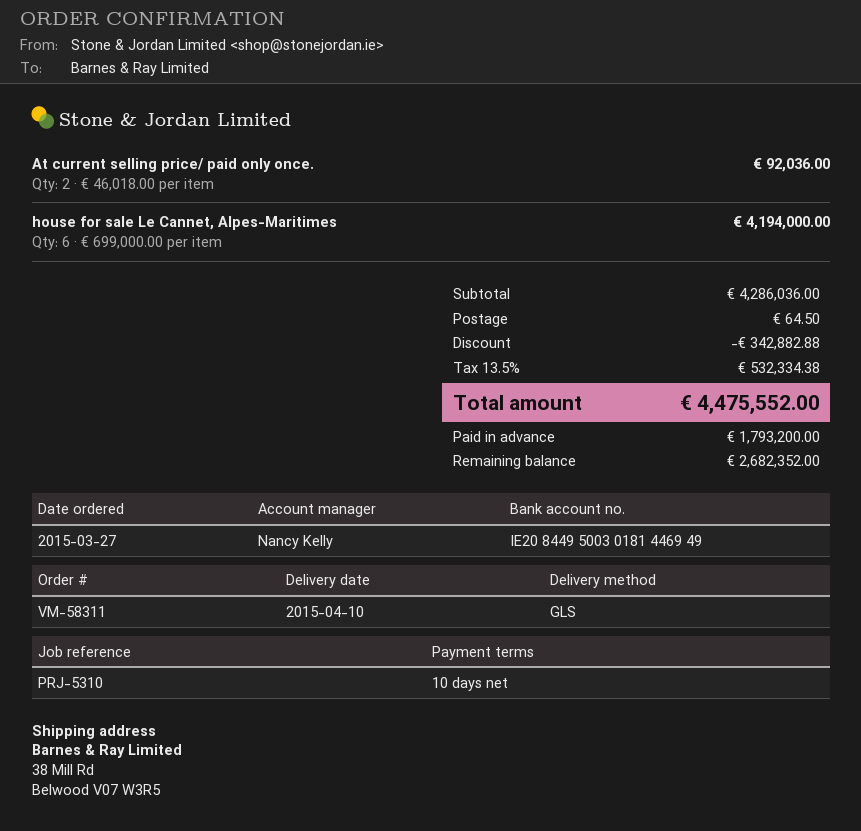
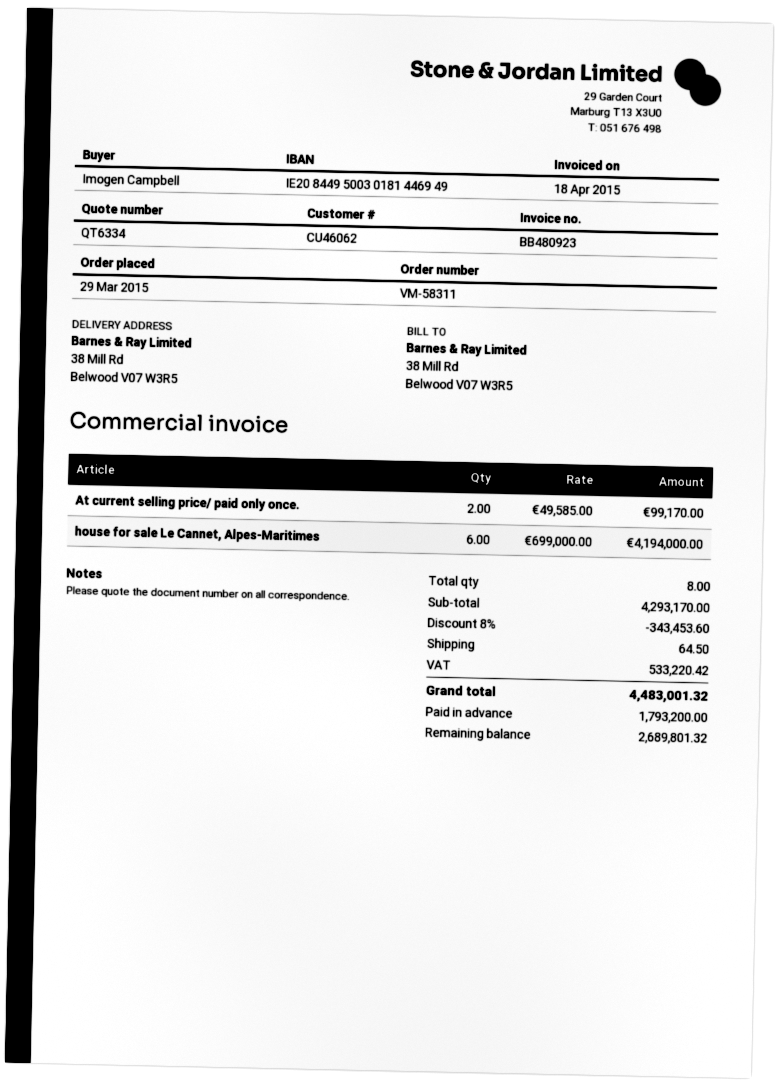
order date: 2015-03-27 -> 2015-03-29
At current selling price/ paid only once.: 2 x 46018.00 = 92036.00 -> 2 x 49585.00 = 99170.00
subtotal: 4286036.00 -> 4293170.00
discount: 342882.88 -> 343453.60
tax: 532334.38 -> 533220.42
total: 4475552.00 -> 4483001.32
balance: 2682352.00 -> 2689801.32

